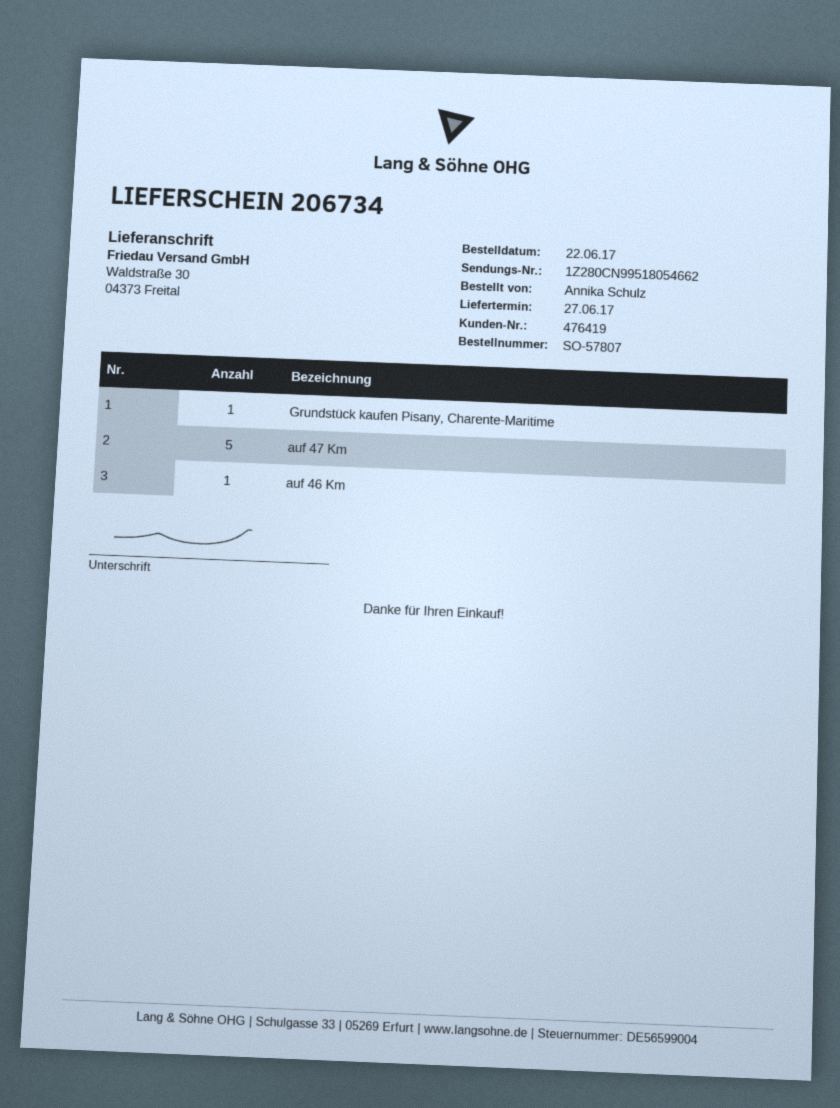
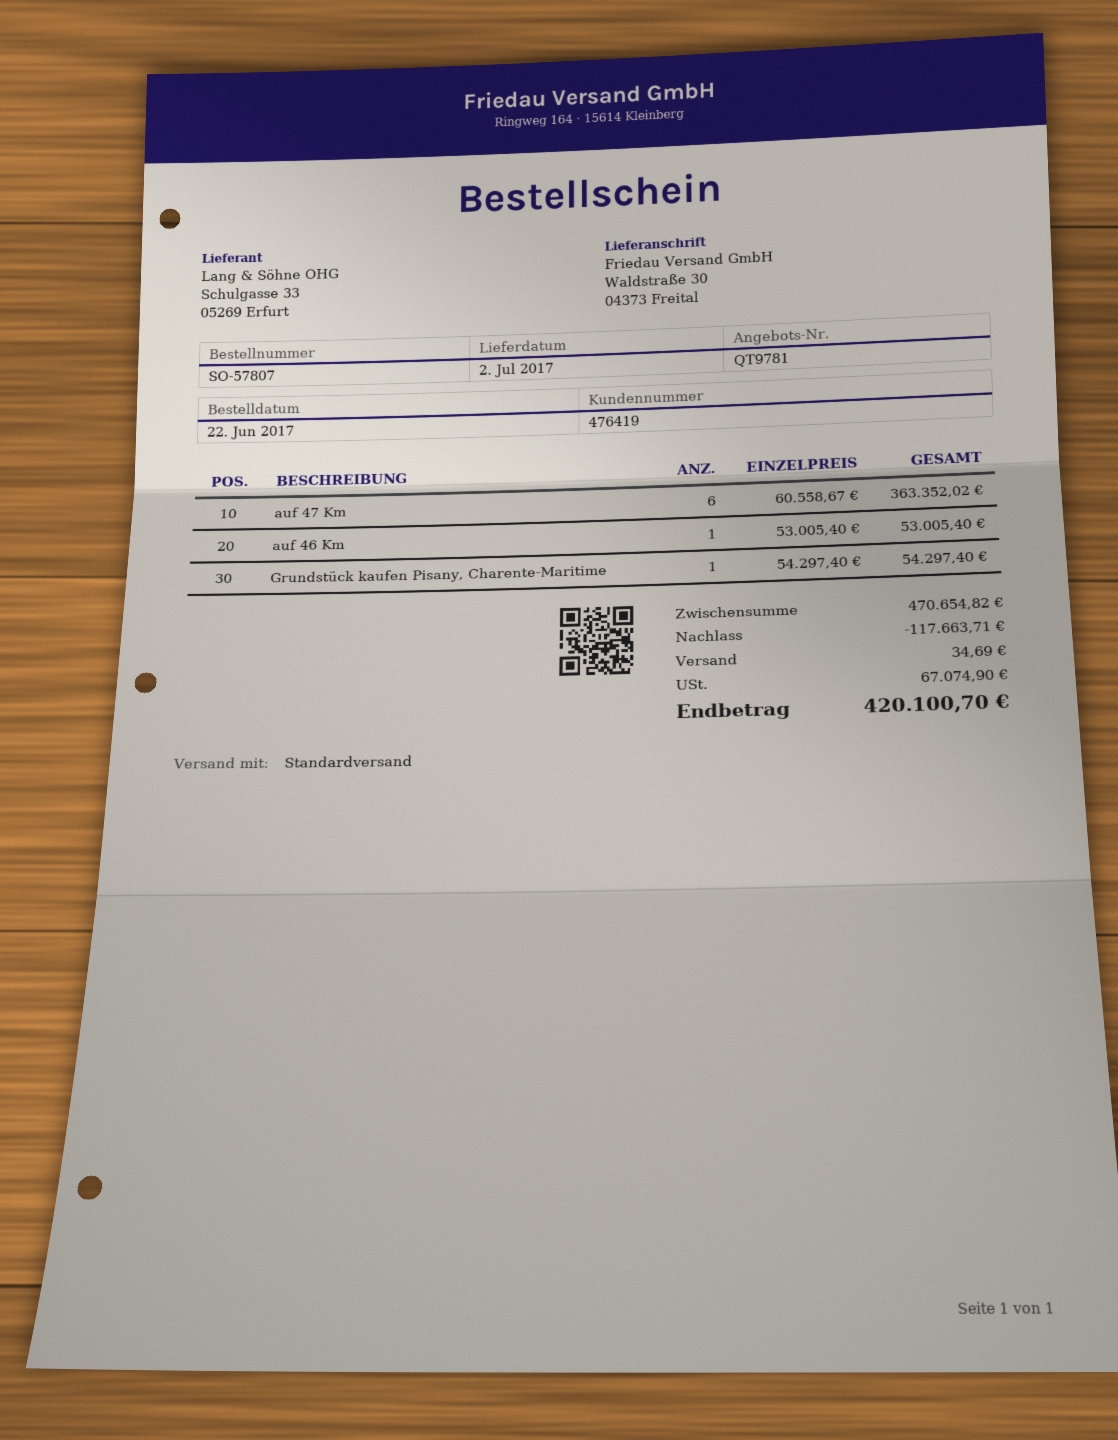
delivery date: 2017-06-27 -> 2017-07-02
auf 47 Km: 5 -> 6

